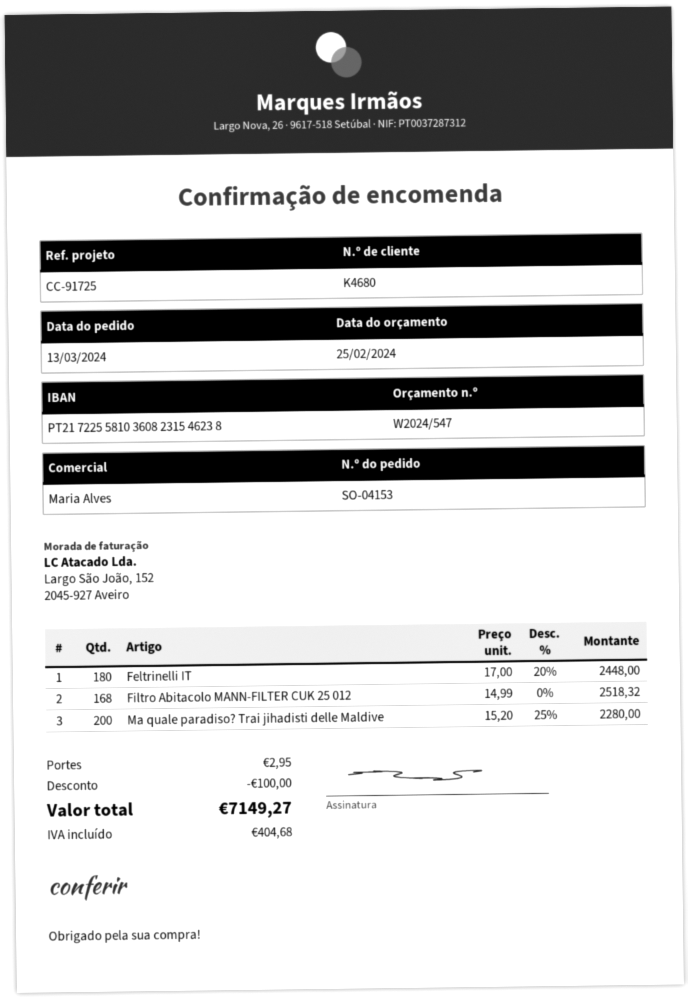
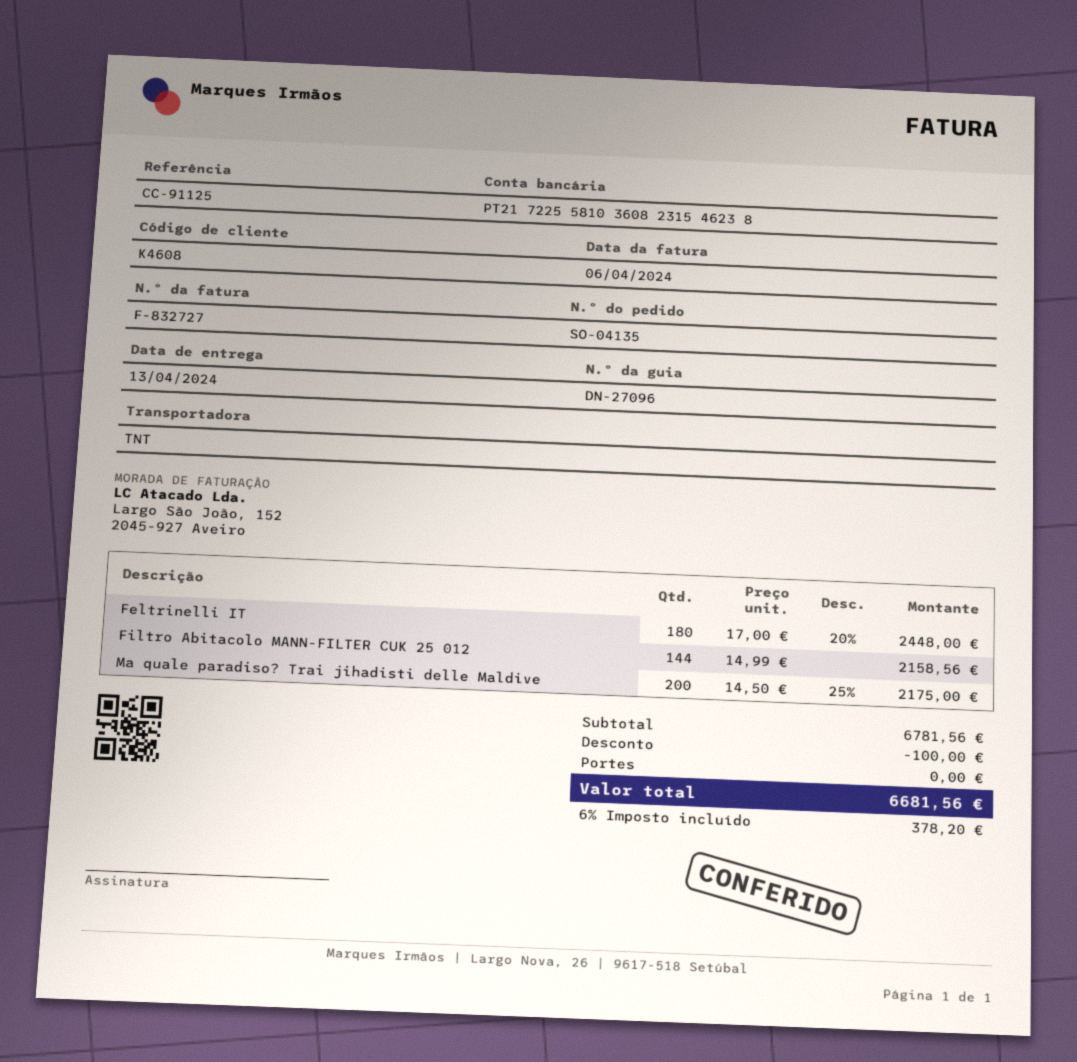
order number: SO-04153 -> SO-04135
customer number: K4680 -> K4608
reference: CC-91725 -> CC-91125
Filtro Abitacolo MANN-FILTER CUK 25 012: 168 x 14.99 = 2518.32 -> 144 x 14.99 = 2158.56
Ma quale paradiso? Trai jihadisti delle Maldive: 200 x 15.20 - 25% = 2280.00 -> 200 x 14.50 - 25% = 2175.00
shipping: 2.95 -> 0.00
tax: 404.68 -> 378.20
total: 7149.27 -> 6681.56

